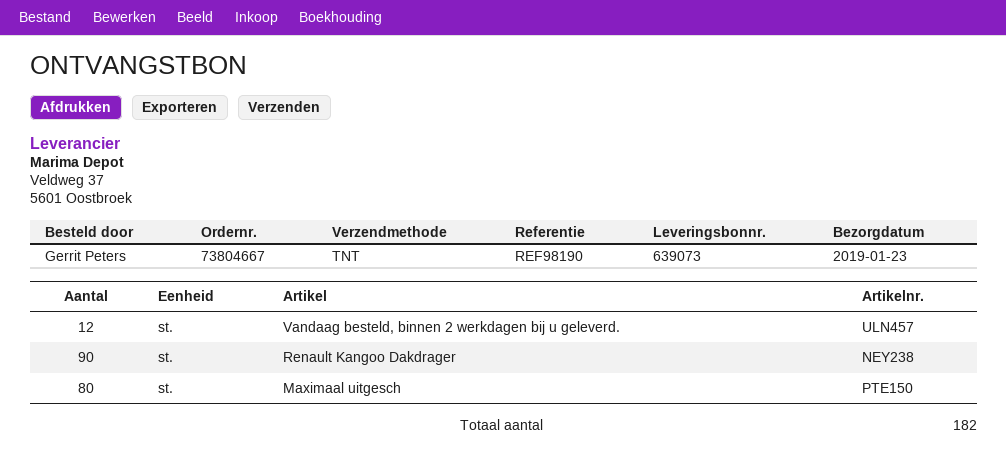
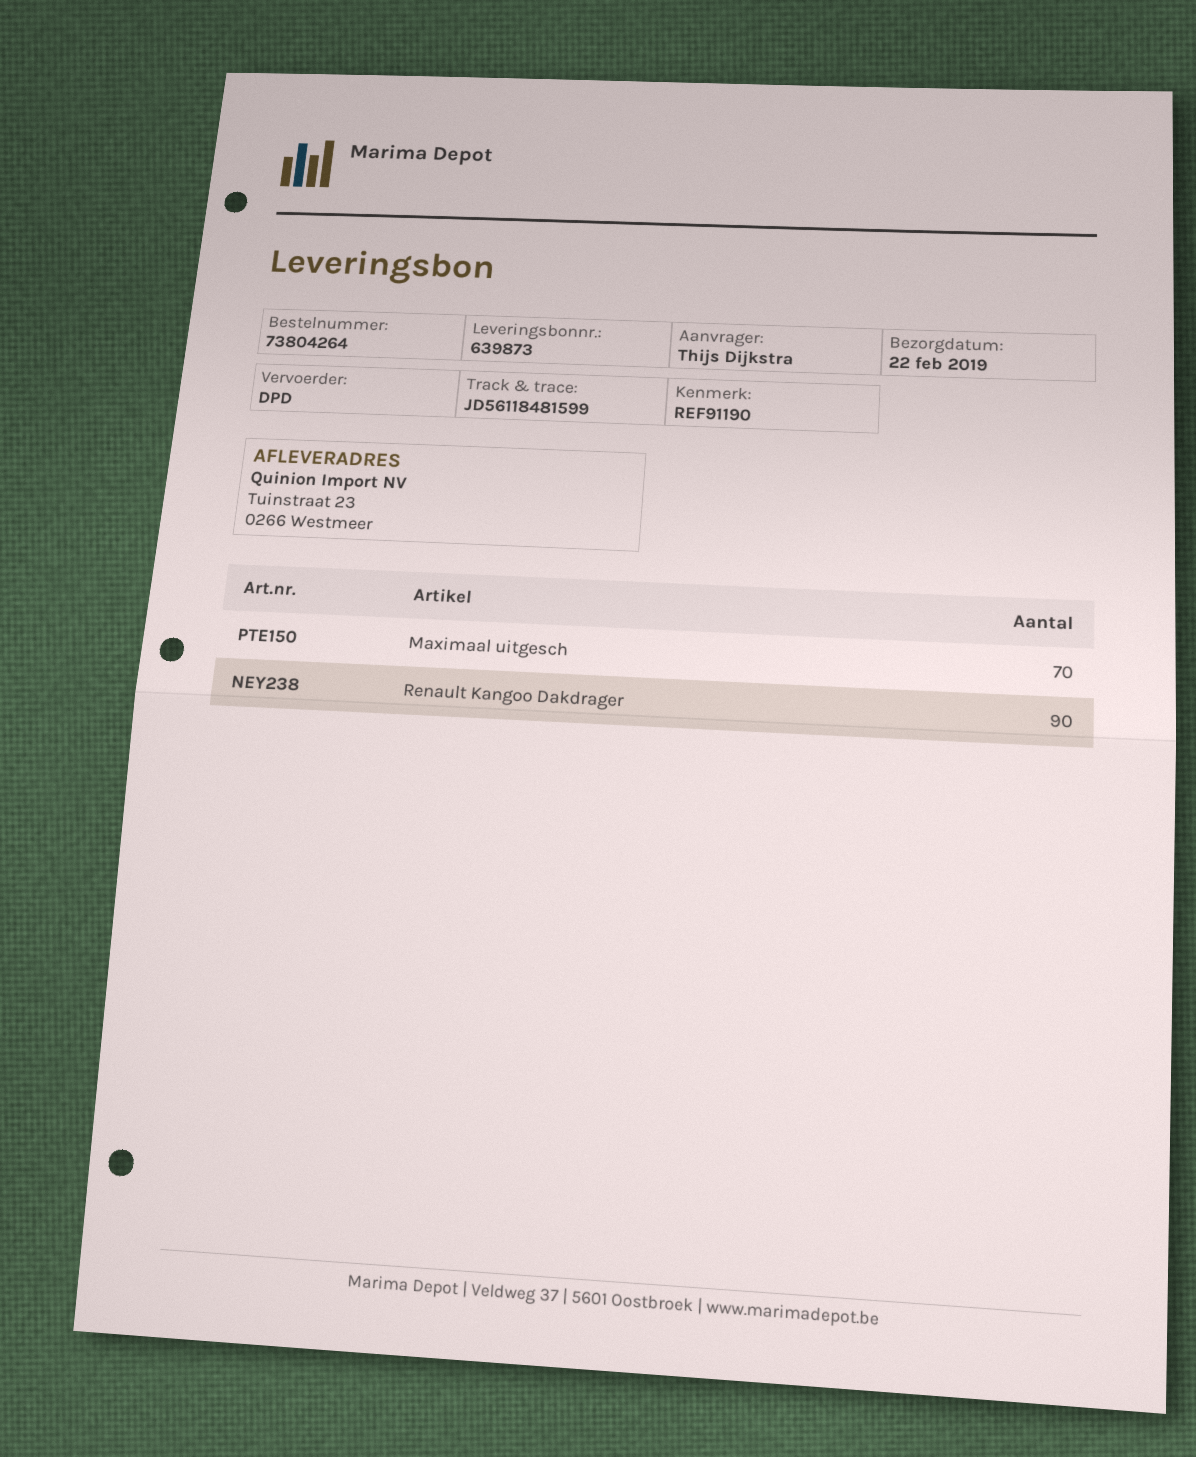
order number: 73804667 -> 73804264
delivery note number: 639073 -> 639873
delivery date: 2019-01-23 -> 2019-02-22
reference: REF98190 -> REF91190
ordered by: Gerrit Peters -> Thijs Dijkstra
shipping method: TNT -> DPD
Vandaag besteld, binnen 2 werkdagen bij u geleverd.: 12 -> none
Maximaal uitgesch: 80 -> 70

